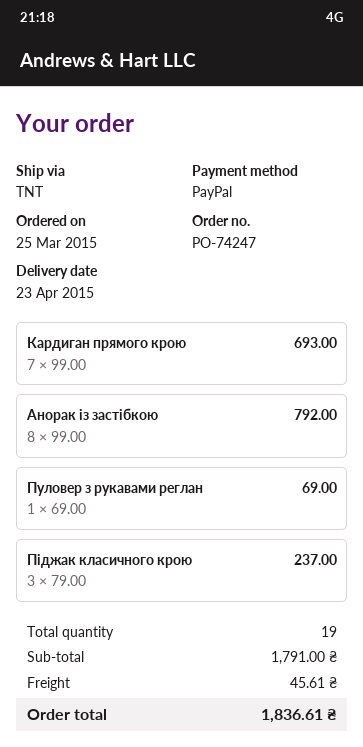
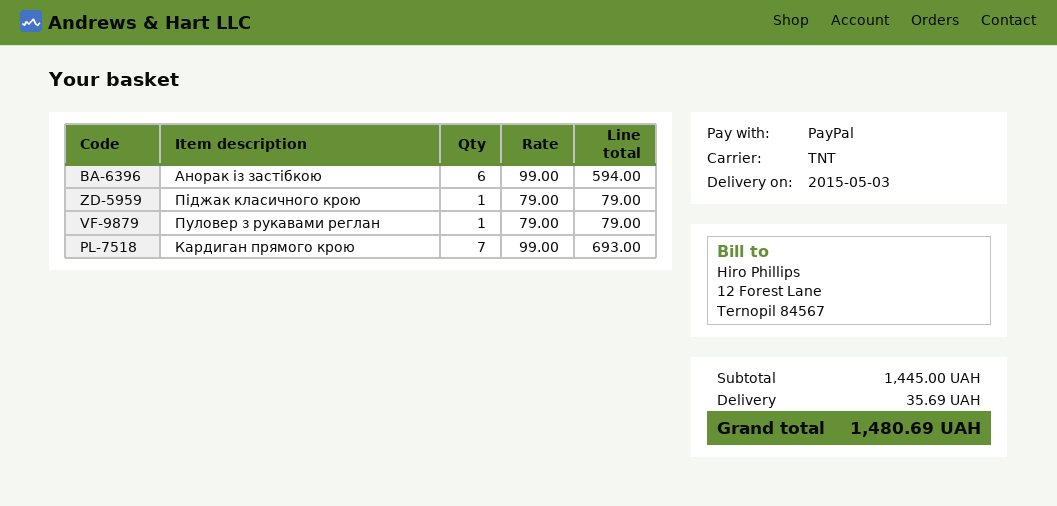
delivery date: 2015-04-23 -> 2015-05-03
Анорак із застібкою: 8 x 99.00 = 792.00 -> 6 x 99.00 = 594.00
Пуловер з рукавами реглан: 1 x 69.00 = 69.00 -> 1 x 79.00 = 79.00
Піджак класичного крою: 3 x 79.00 = 237.00 -> 1 x 79.00 = 79.00
subtotal: 1791.00 -> 1445.00
shipping: 45.61 -> 35.69
total: 1836.61 -> 1480.69

